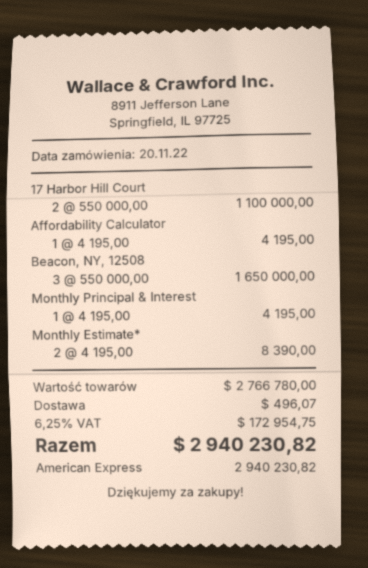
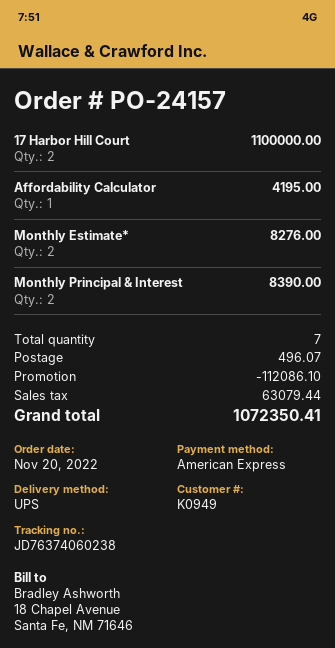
Beacon, NY, 12508: 3 for 1650000.00 -> none
Monthly Principal & Interest: 1 for 4195.00 -> 2 for 8390.00
Monthly Estimate*: 2 for 8390.00 -> 2 for 8276.00
discount: none -> 112086.10
tax: 172954.75 -> 63079.44
total: 2940230.82 -> 1072350.41

